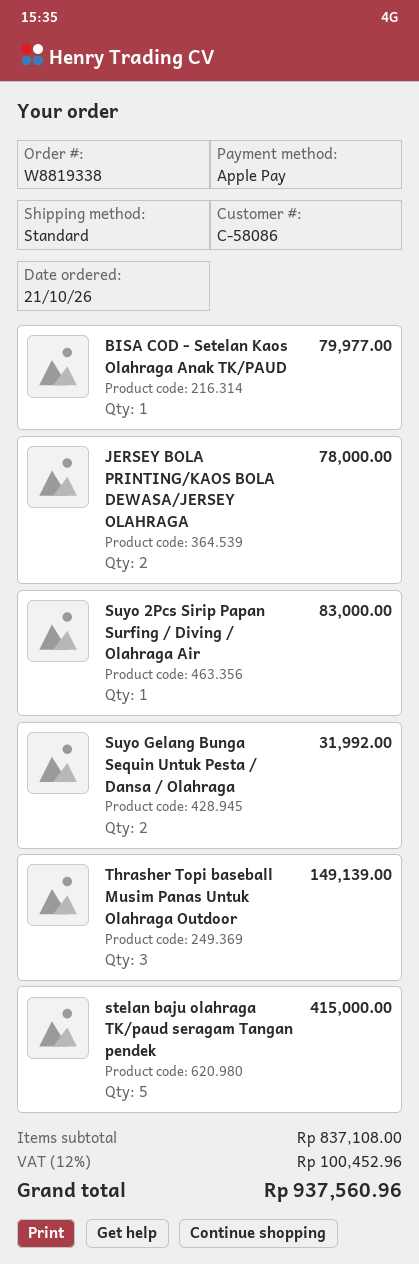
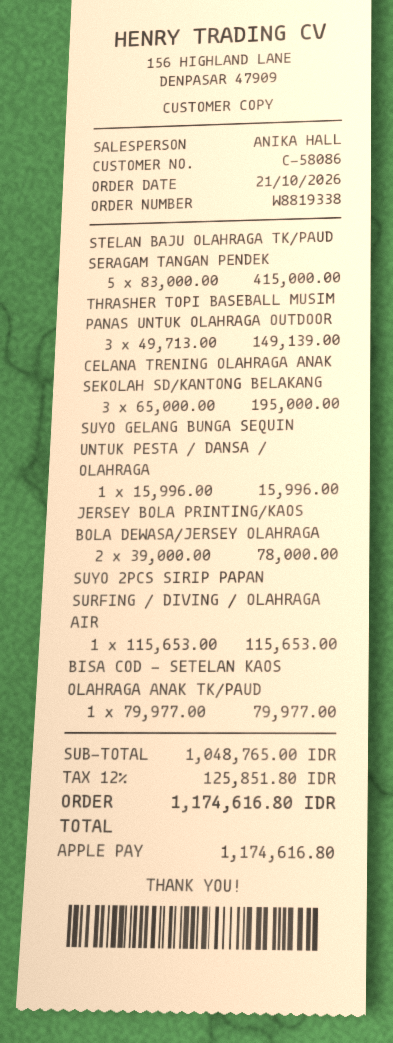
Suyo 2Pcs Sirip Papan Surfing / Diving / Olahraga Air: 1 for 83000.00 -> 1 for 115653.00
Suyo Gelang Bunga Sequin Untuk Pesta / Dansa / Olahraga: 2 for 31992.00 -> 1 for 15996.00
CELANA TRENING OLAHRAGA ANAK SEKOLAH SD/KANTONG BELAKANG: none -> 3 for 195000.00
subtotal: 837108.00 -> 1048765.00
tax: 12% = 100452.96 -> 12% = 125851.80
total: 937560.96 -> 1174616.80

